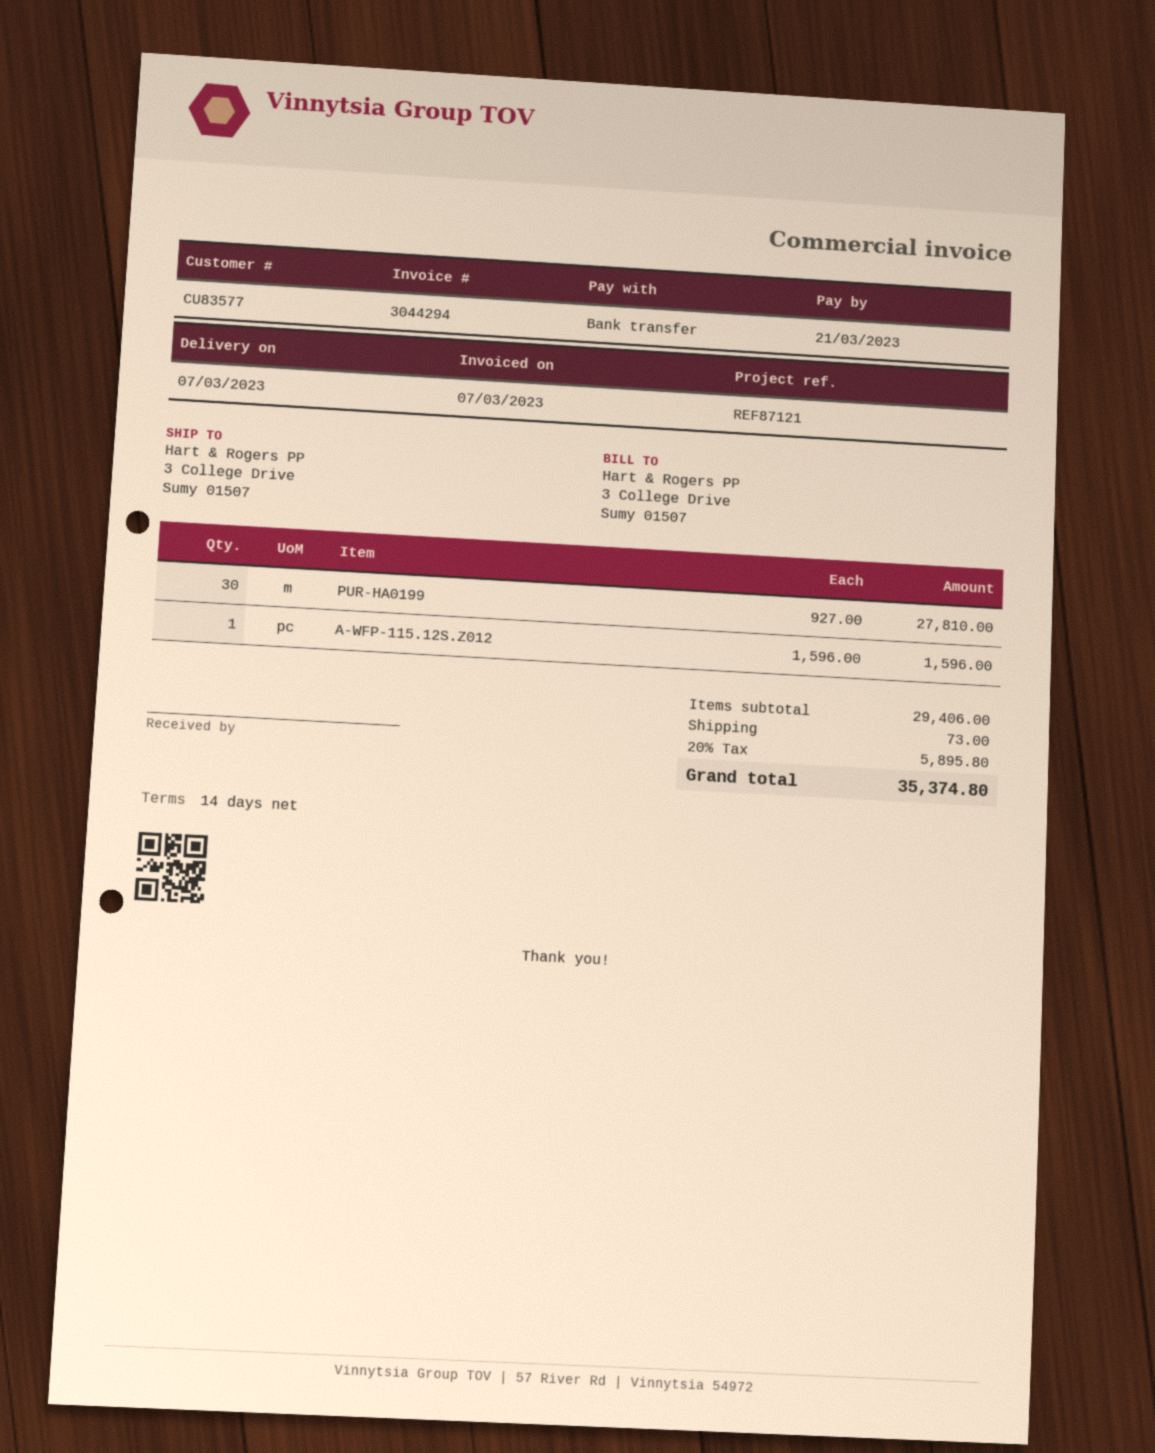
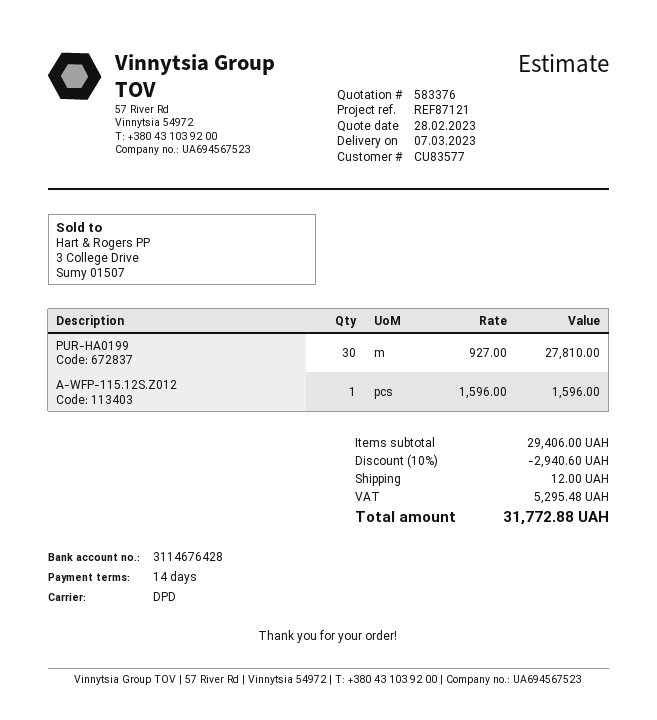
discount: none -> 10% = 2940.60
shipping: 73.00 -> 12.00
tax: 5895.80 -> 5295.48
total: 35374.80 -> 31772.88

